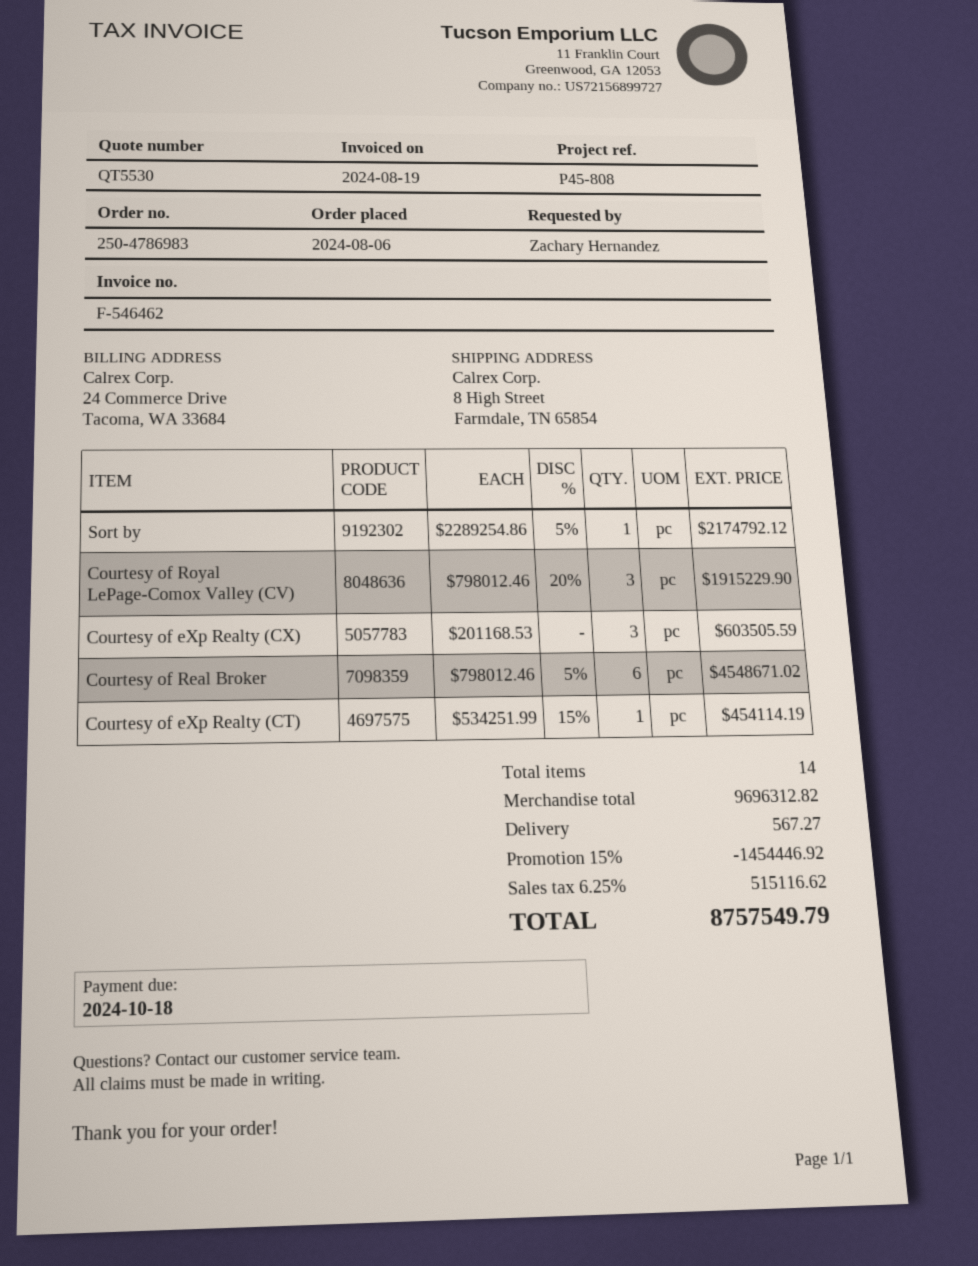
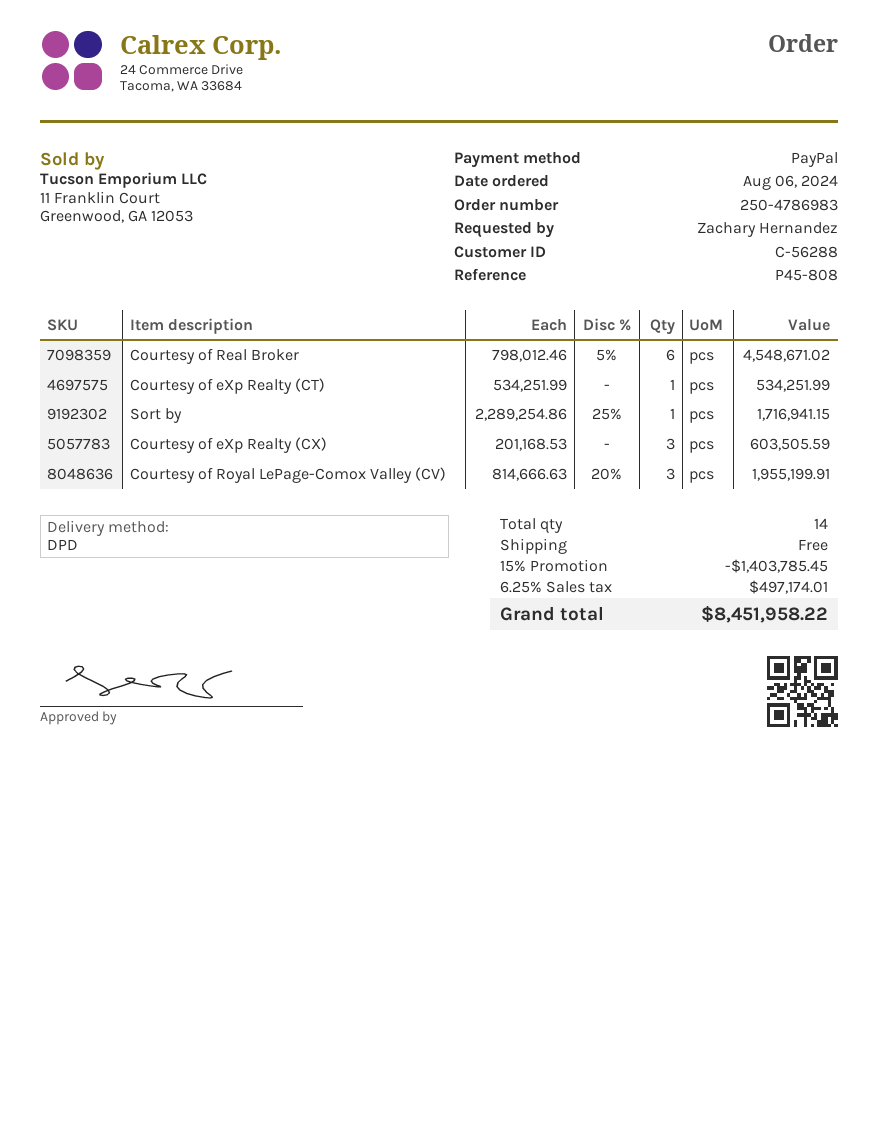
Sort by: 1 x 2289254.86 - 5% = 2174792.12 -> 1 x 2289254.86 - 25% = 1716941.15
Courtesy of Royal LePage-Comox Valley (CV): 3 x 798012.46 - 20% = 1915229.90 -> 3 x 814666.63 - 20% = 1955199.91
Courtesy of eXp Realty (CT): 1 x 534251.99 - 15% = 454114.19 -> 1 x 534251.99 = 534251.99
discount: 15% = 1454446.92 -> 15% = 1403785.45
shipping: 567.27 -> 0.00
tax: 6.25% = 515116.62 -> 6.25% = 497174.01
total: 8757549.79 -> 8451958.22

